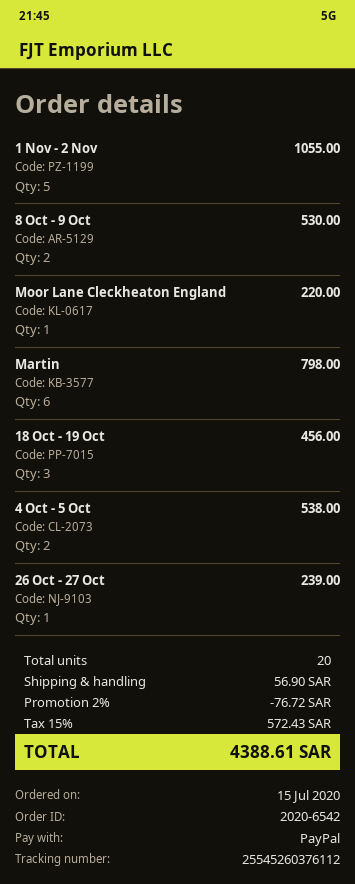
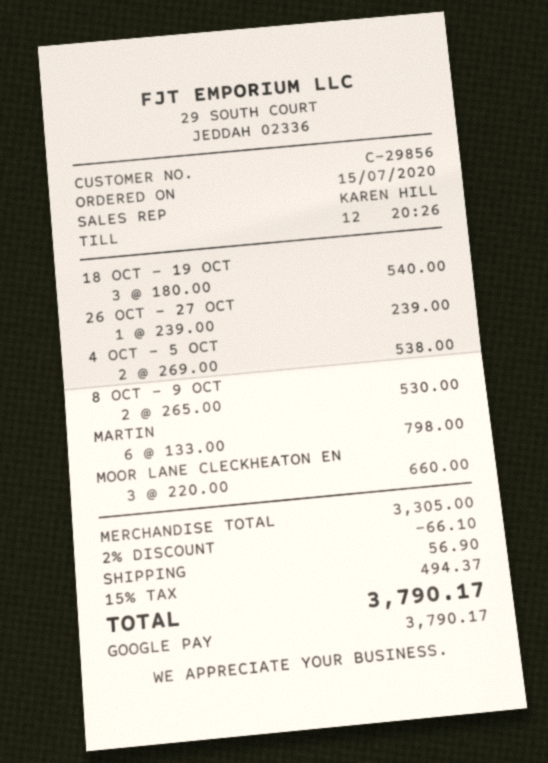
payment method: PayPal -> Google Pay
1 Nov - 2 Nov: 5 for 1055.00 -> none
Moor Lane Cleckheaton England: 1 for 220.00 -> 3 for 660.00
18 Oct - 19 Oct: 3 for 456.00 -> 3 for 540.00
discount: 2% = 76.72 -> 2% = 66.10
tax: 15% = 572.43 -> 15% = 494.37
total: 4388.61 -> 3790.17

